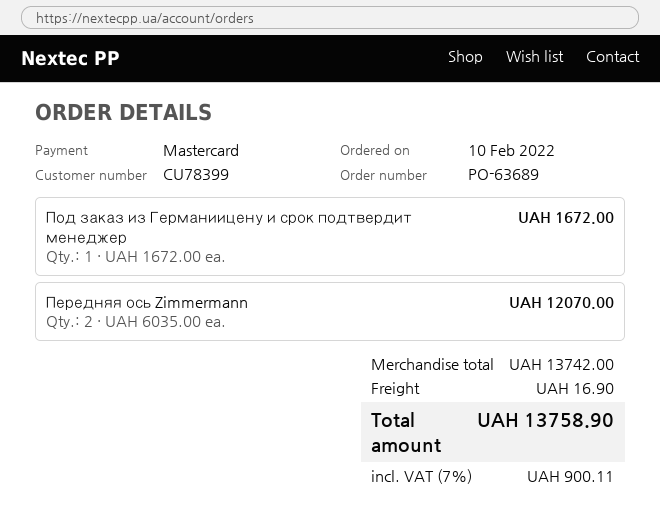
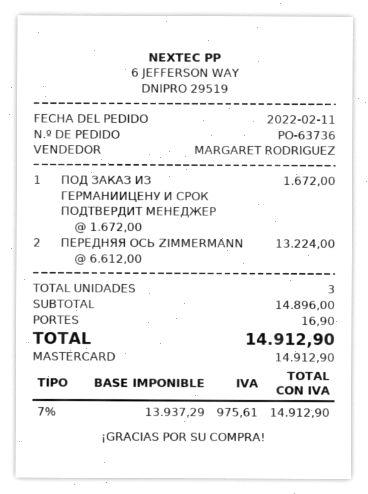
order number: PO-63689 -> PO-63736
order date: 2022-02-10 -> 2022-02-11
Передняя ось Zimmermann: 2 x 6035.00 = 12070.00 -> 2 x 6612.00 = 13224.00
subtotal: 13742.00 -> 14896.00
tax: 7% = 900.11 -> 7% = 975.61
total: 13758.90 -> 14912.90

